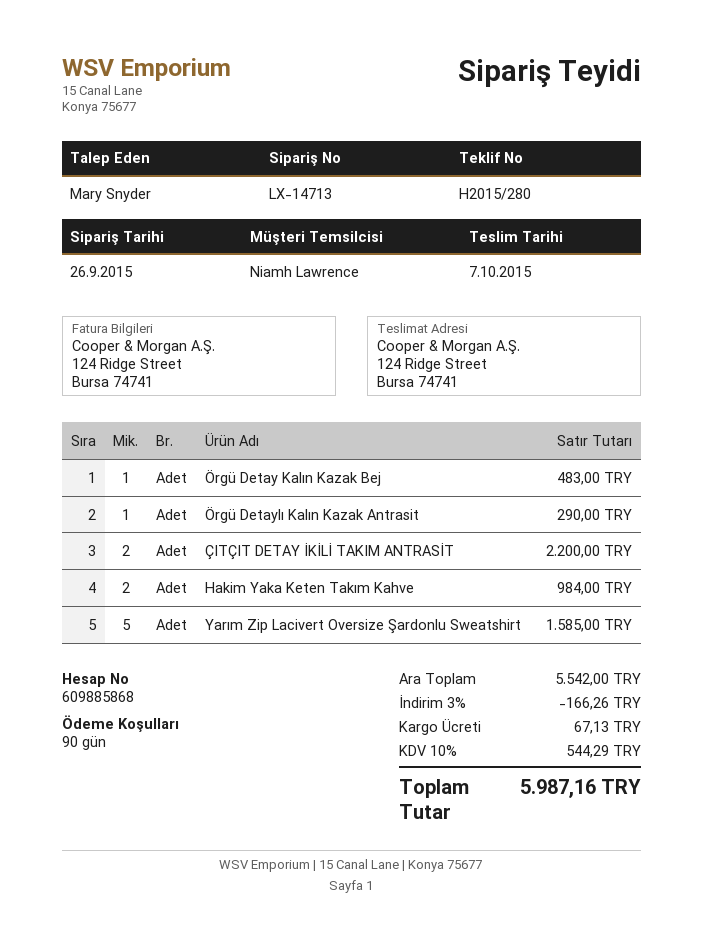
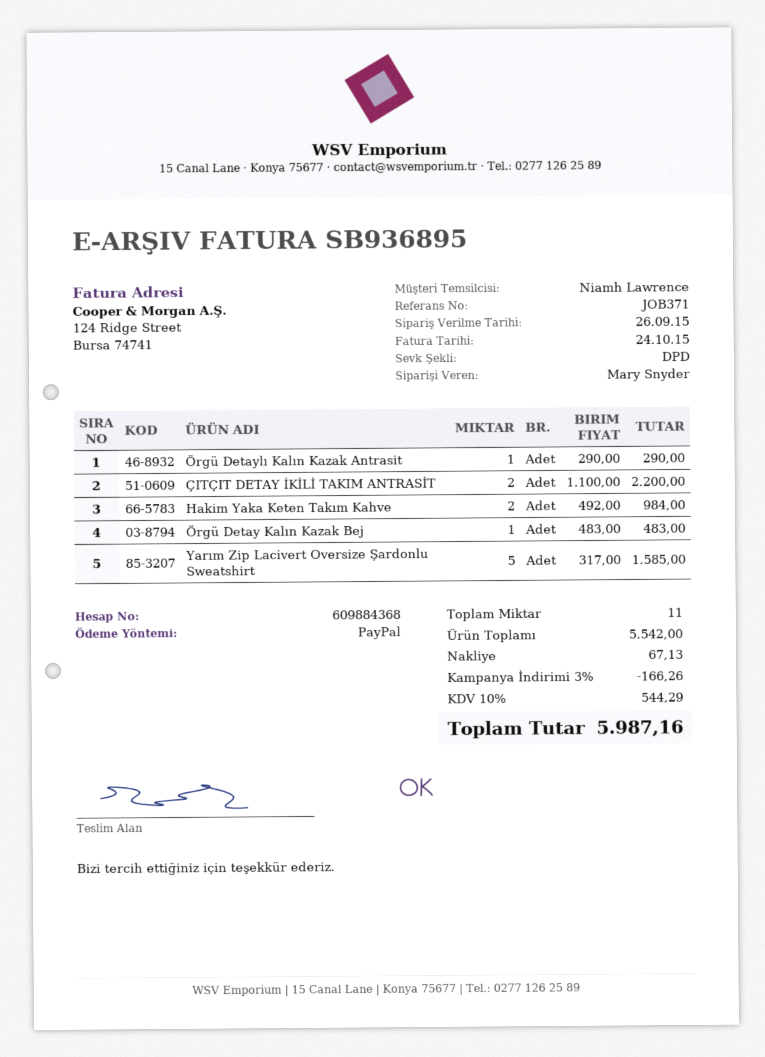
bank account: 609885868 -> 609884368

